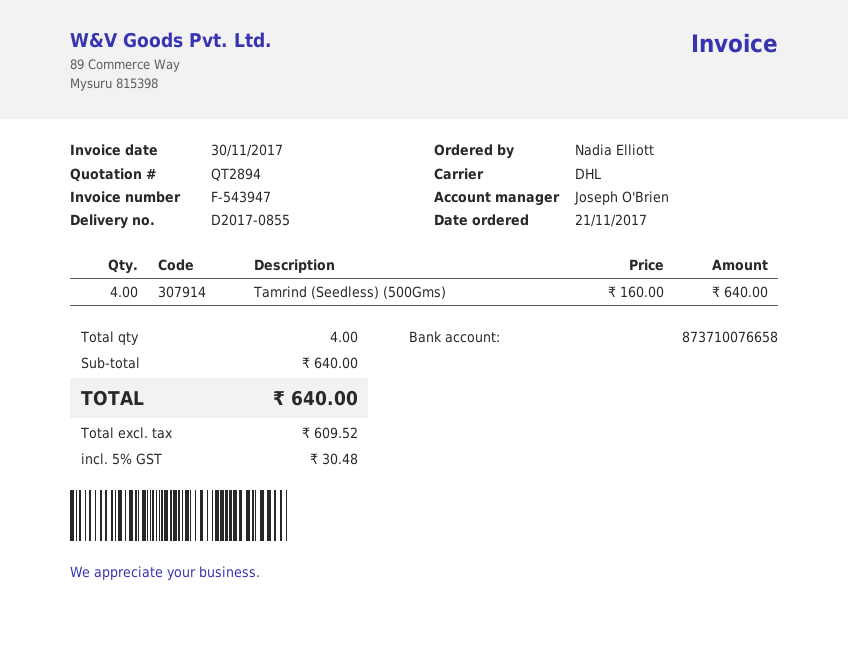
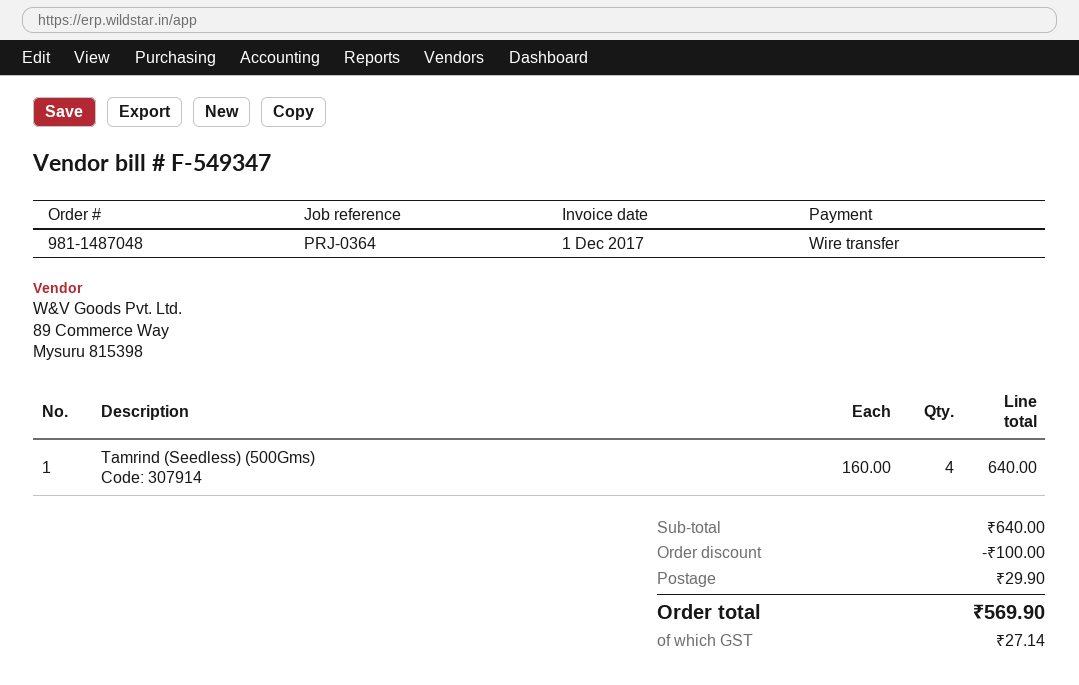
invoice number: F-543947 -> F-549347
invoice date: 2017-11-30 -> 2017-12-01
discount: none -> 100.00
shipping: none -> 29.90
tax: 30.48 -> 27.14
total: 640.00 -> 569.90

